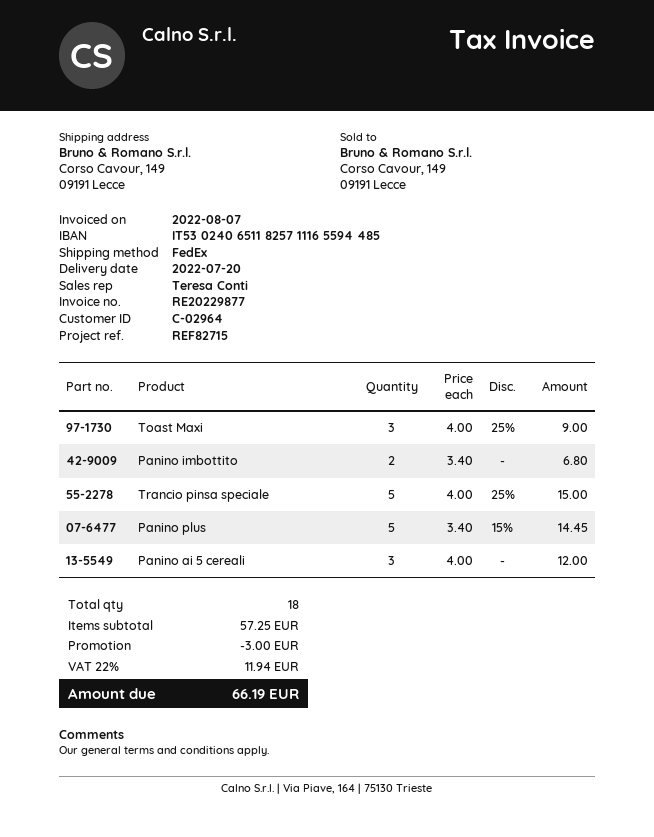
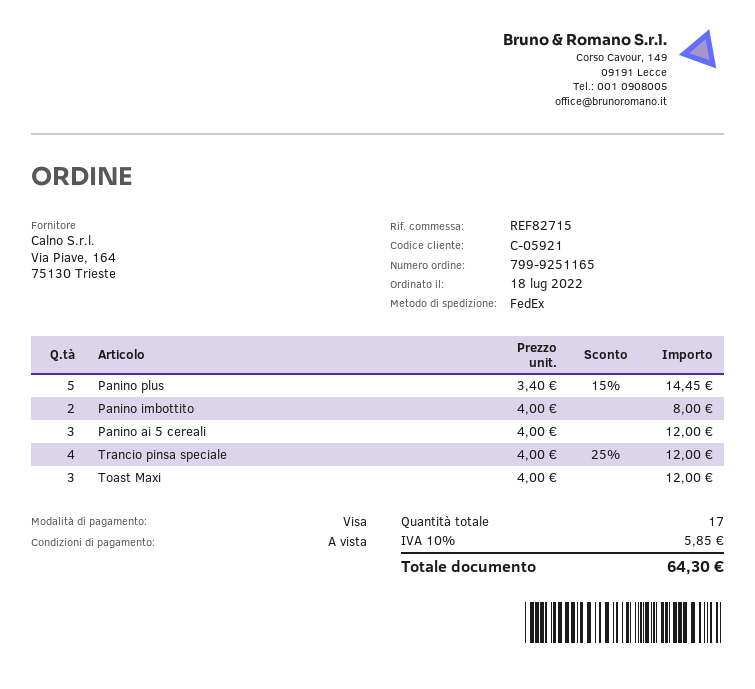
customer number: C-02964 -> C-05921
Toast Maxi: 3 x 4.00 - 25% = 9.00 -> 3 x 4.00 = 12.00
Panino imbottito: 2 x 3.40 = 6.80 -> 2 x 4.00 = 8.00
Trancio pinsa speciale: 5 x 4.00 - 25% = 15.00 -> 4 x 4.00 - 25% = 12.00
total quantity: 18 -> 17
discount: 3.00 -> none
tax: 22% = 11.94 -> 10% = 5.85
total: 66.19 -> 64.30

